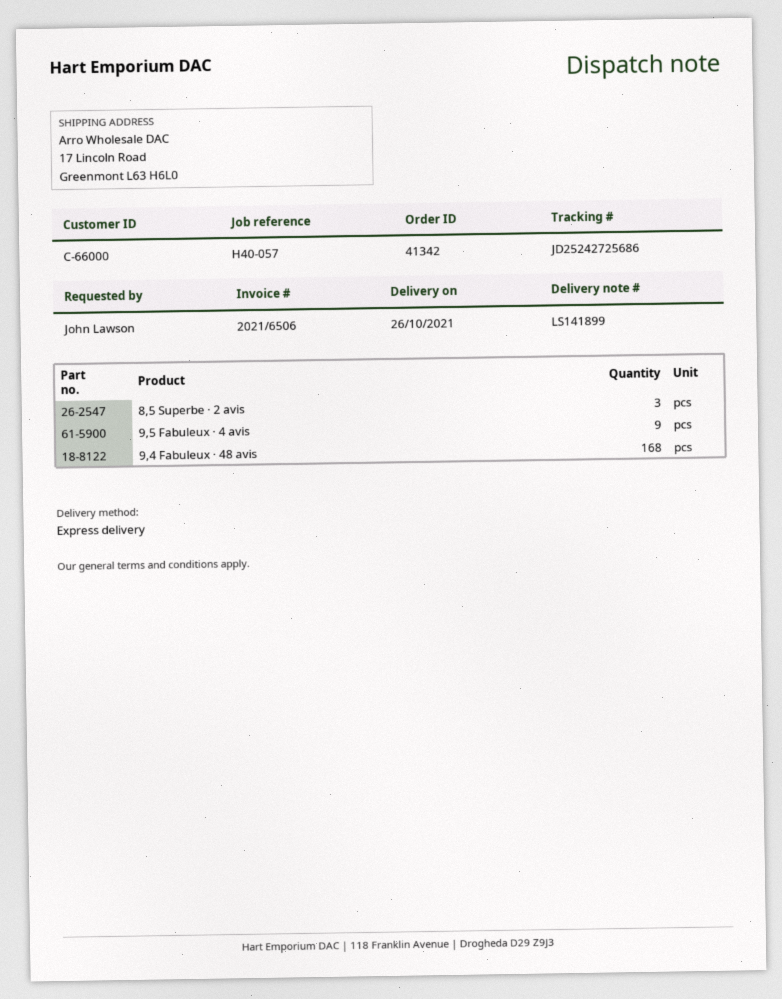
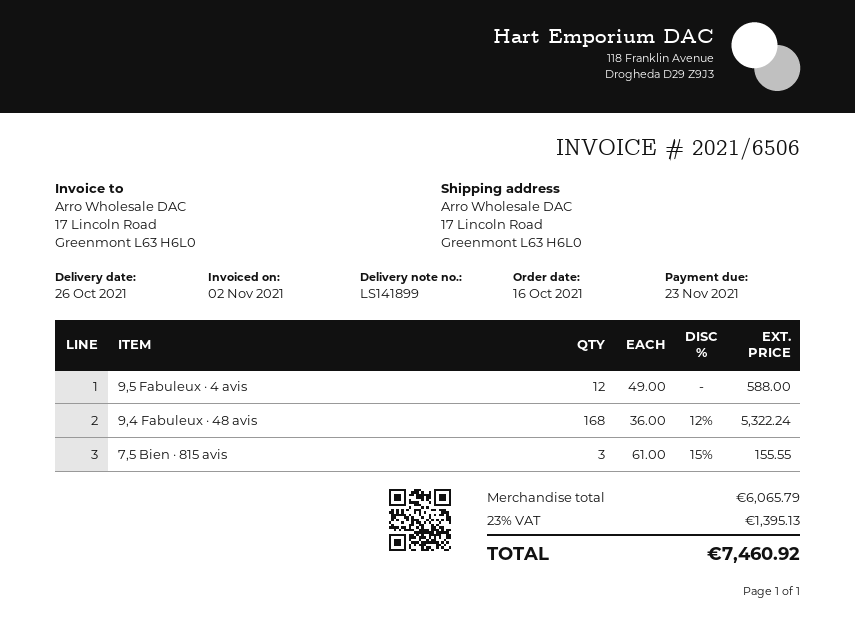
8,5 Superbe · 2 avis: 3 -> none
9,5 Fabuleux · 4 avis: 9 -> 12
7,5 Bien · 815 avis: none -> 3

